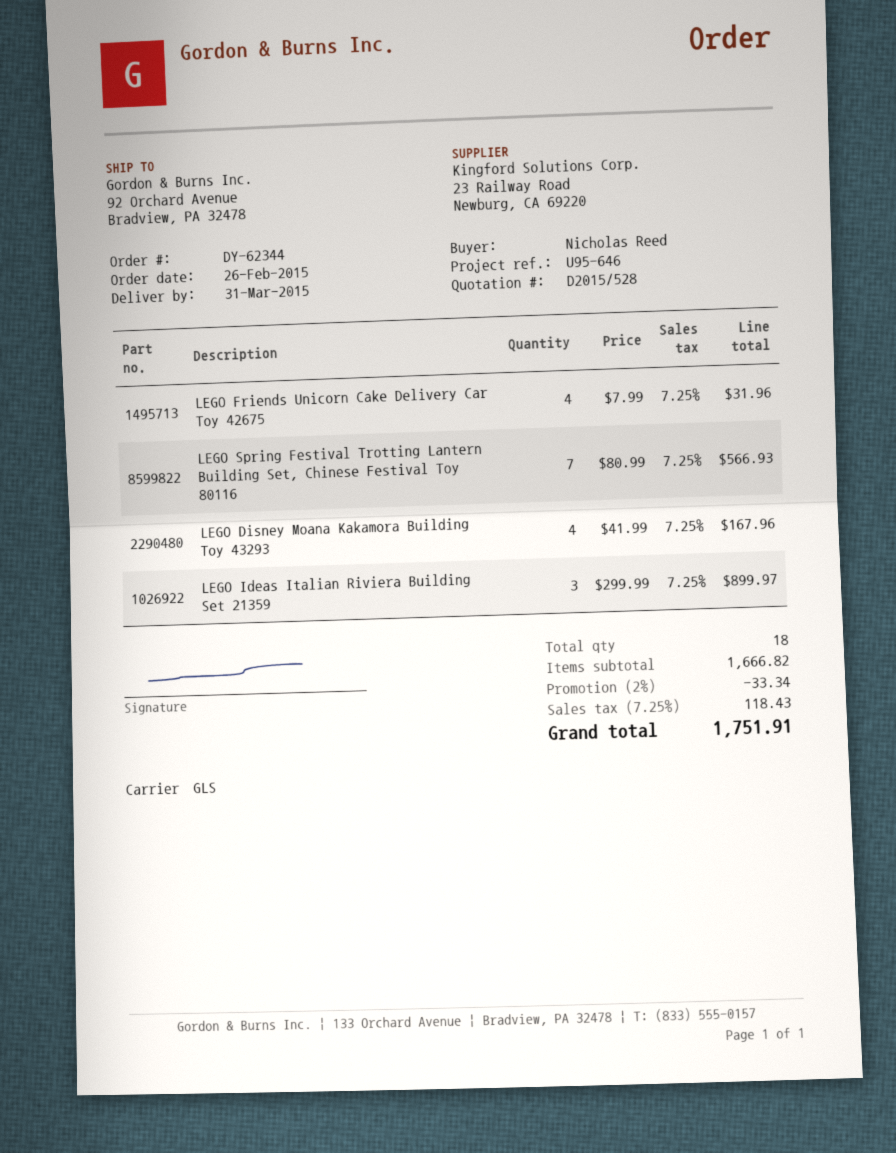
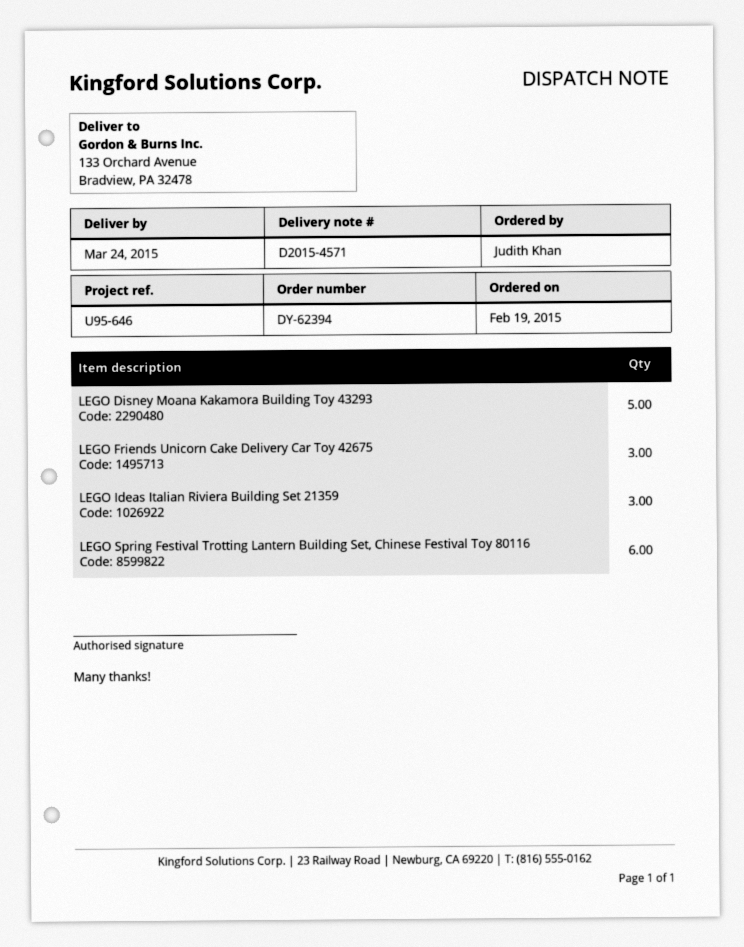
order number: DY-62344 -> DY-62394
order date: 2015-02-26 -> 2015-02-19
delivery date: 2015-03-31 -> 2015-03-24
ordered by: Nicholas Reed -> Judith Khan
ship to: 92 Orchard Avenue, Bradview, PA 32478 -> 133 Orchard Avenue, Bradview, PA 32478
LEGO Friends Unicorn Cake Delivery Car Toy 42675: 4 -> 3
LEGO Spring Festival Trotting Lantern Building Set, Chinese Festival Toy 80116: 7 -> 6
LEGO Disney Moana Kakamora Building Toy 43293: 4 -> 5

